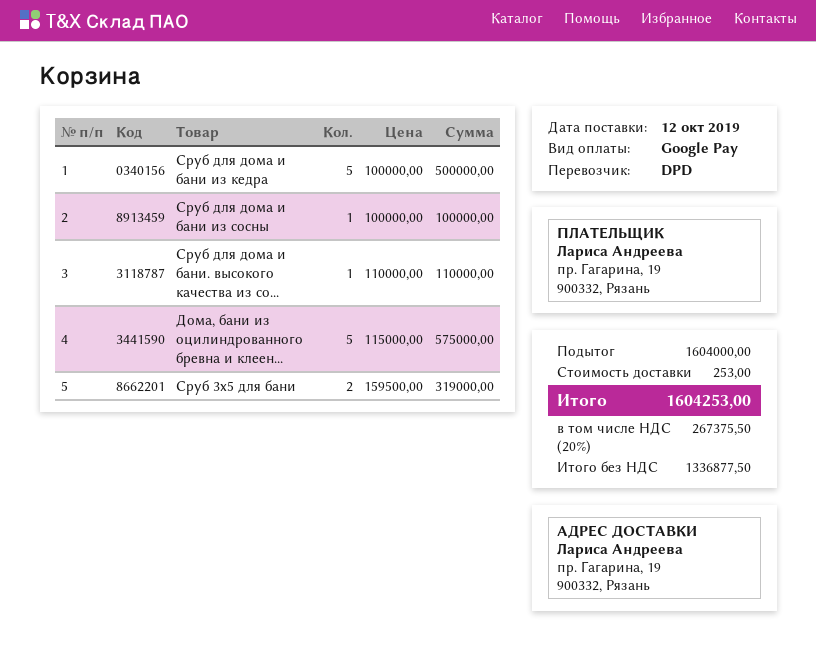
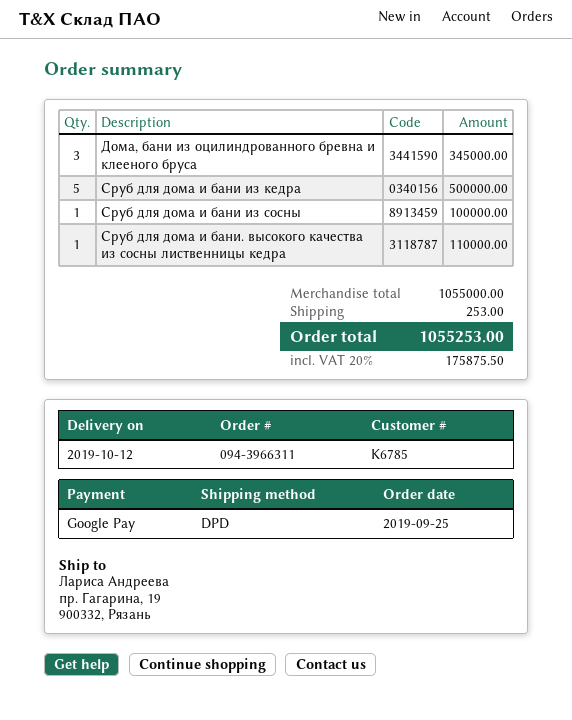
Дома, бани из оцилиндрованного бревна и клеен...: 5 for 575000.00 -> 3 for 345000.00
Сруб 3х5 для бани: 2 for 319000.00 -> none
subtotal: 1604000.00 -> 1055000.00
tax: 20% = 267375.50 -> 20% = 175875.50
total: 1604253.00 -> 1055253.00

